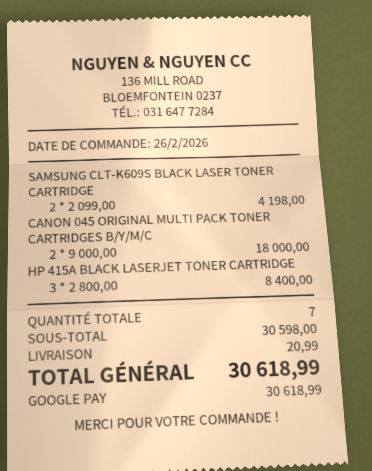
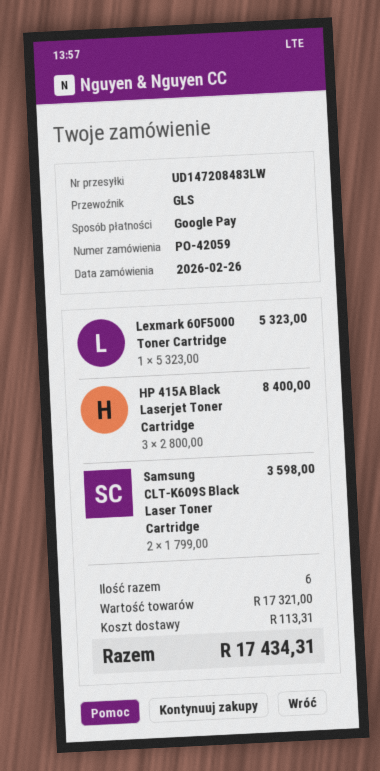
SAMSUNG CLT-K609S BLACK LASER TONER CARTRIDGE: 2 x 2099.00 = 4198.00 -> 2 x 1799.00 = 3598.00
CANON 045 ORIGINAL MULTI PACK TONER CARTRIDGES B/Y/M/C: 2 x 9000.00 = 18000.00 -> none
Lexmark 60F5000 Toner Cartridge: none -> 1 x 5323.00 = 5323.00
total quantity: 7 -> 6
subtotal: 30598.00 -> 17321.00
shipping: 20.99 -> 113.31
total: 30618.99 -> 17434.31

